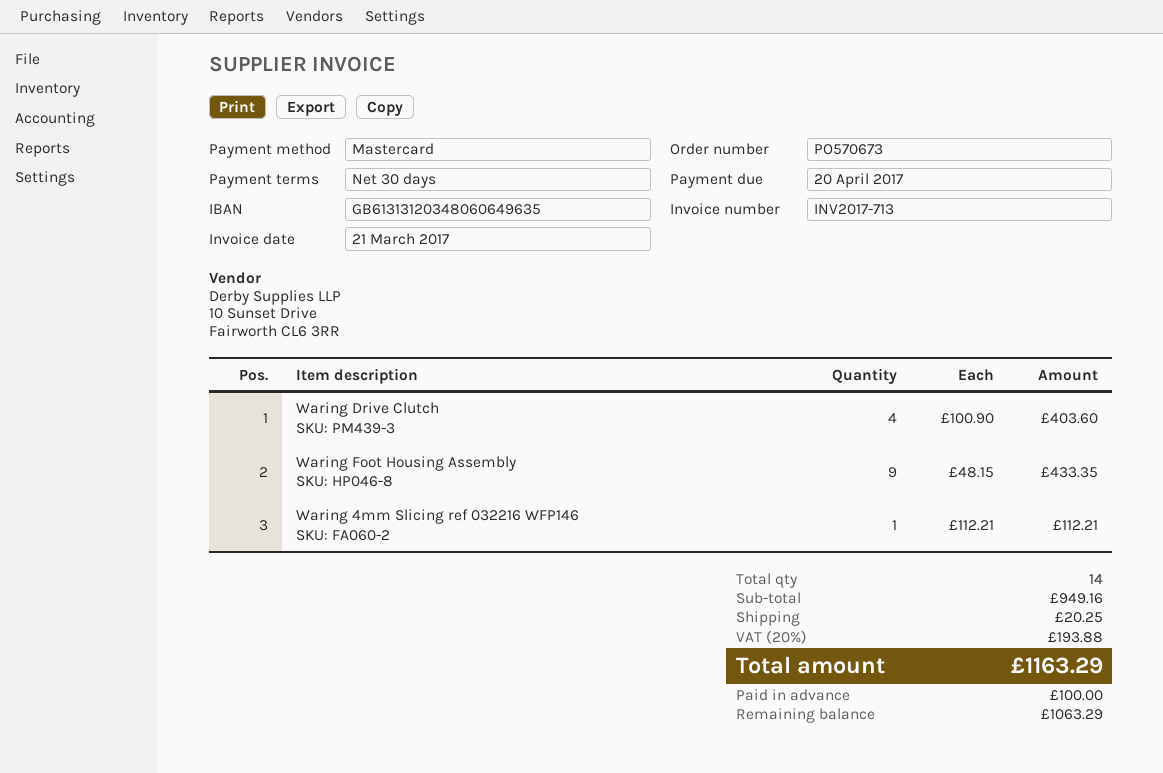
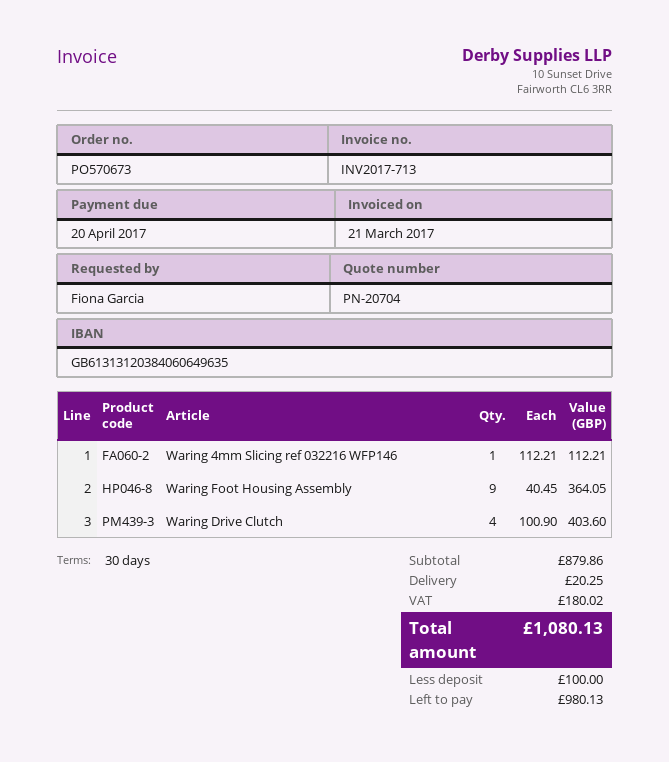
bank account: GB61313120348060649635 -> GB61313120384060649635
Waring Foot Housing Assembly: 9 x 48.15 = 433.35 -> 9 x 40.45 = 364.05
subtotal: 949.16 -> 879.86
tax: 193.88 -> 180.02
total: 1163.29 -> 1080.13
balance: 1063.29 -> 980.13

